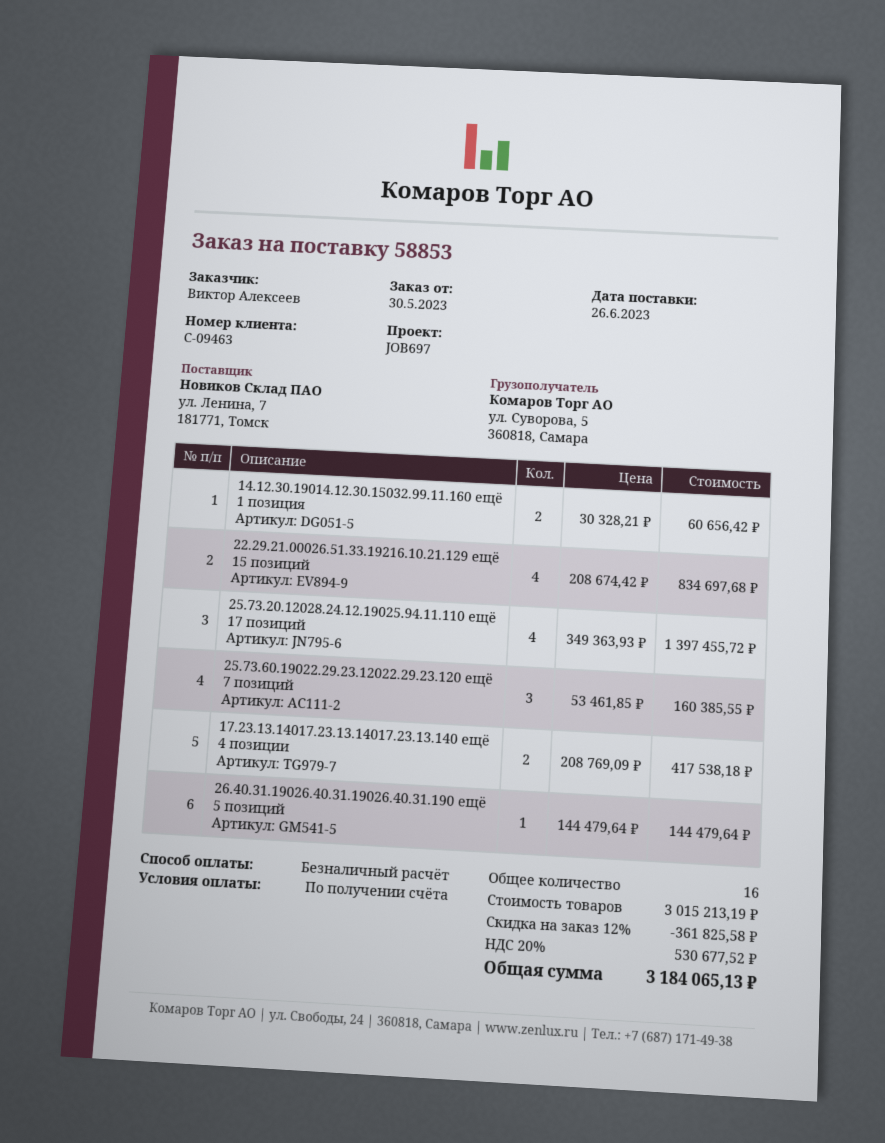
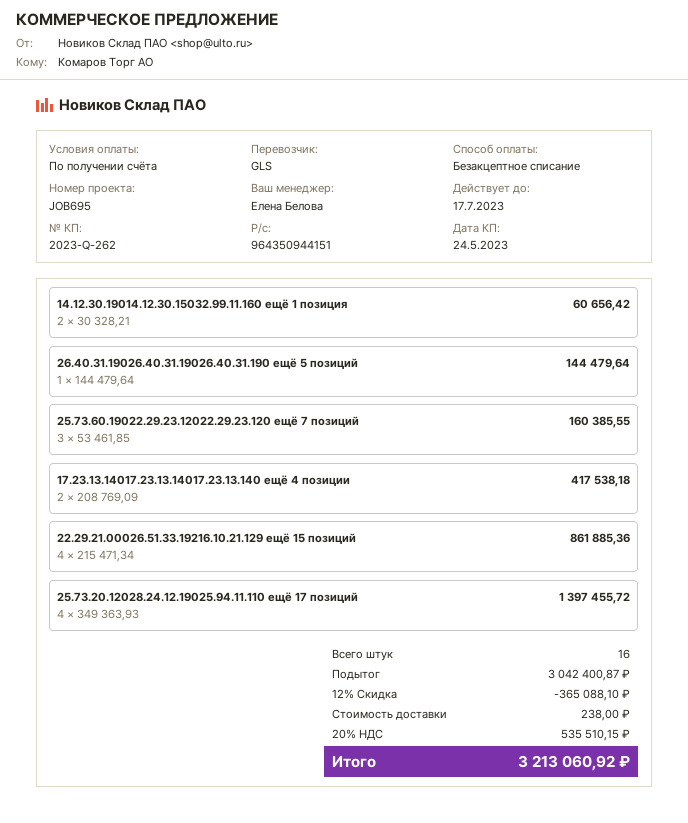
reference: JOB697 -> JOB695
payment method: bank transfer -> direct debit
22.29.21.00026.51.33.19216.10.21.129 ещё 15 позиций: 4 x 208674.42 = 834697.68 -> 4 x 215471.34 = 861885.36
subtotal: 3015213.19 -> 3042400.87
discount: 12% = 361825.58 -> 12% = 365088.10
shipping: none -> 238.00
tax: 20% = 530677.52 -> 20% = 535510.15
total: 3184065.13 -> 3213060.92

